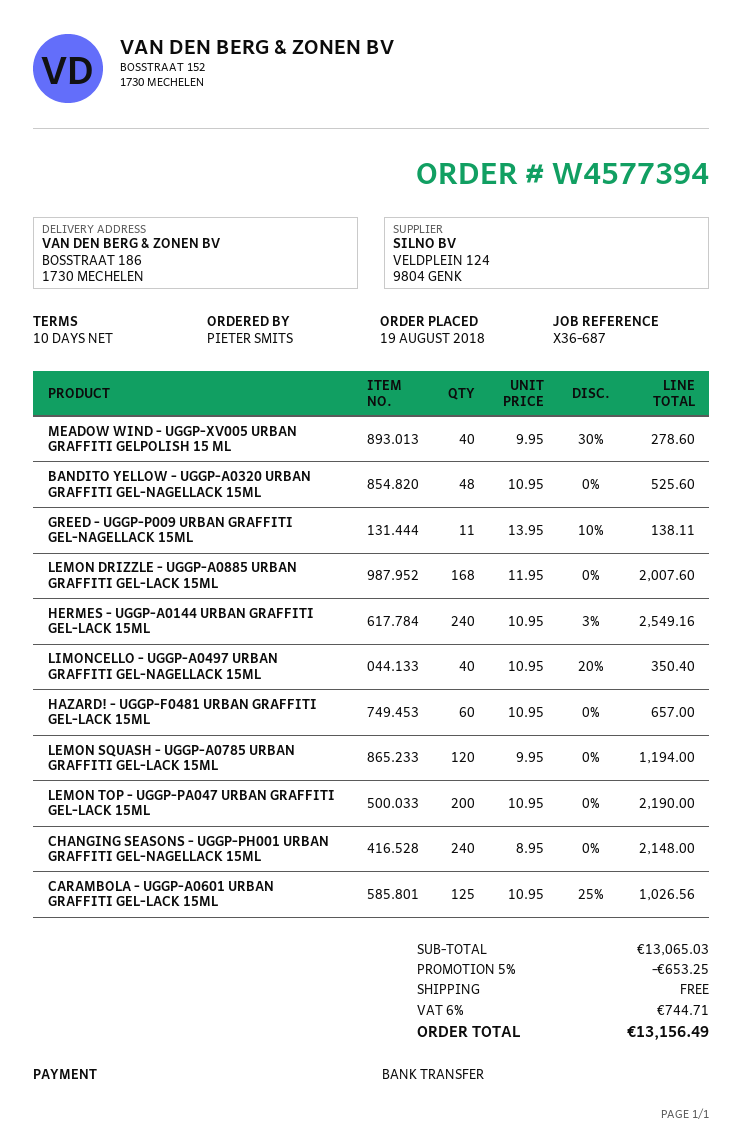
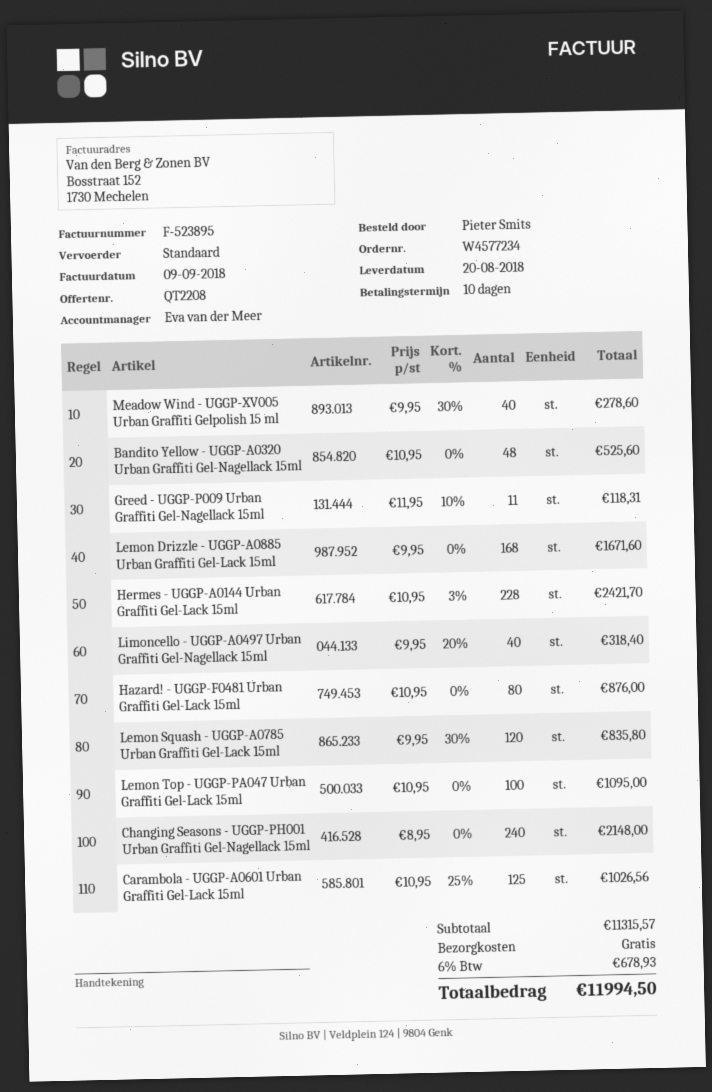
order number: W4577394 -> W4577234
GREED - UGGP-P009 URBAN GRAFFITI GEL-NAGELLACK 15ML: 11 x 13.95 - 10% = 138.11 -> 11 x 11.95 - 10% = 118.31
LEMON DRIZZLE - UGGP-A0885 URBAN GRAFFITI GEL-LACK 15ML: 168 x 11.95 = 2007.60 -> 168 x 9.95 = 1671.60
HERMES - UGGP-A0144 URBAN GRAFFITI GEL-LACK 15ML: 240 x 10.95 - 3% = 2549.16 -> 228 x 10.95 - 3% = 2421.70
LIMONCELLO - UGGP-A0497 URBAN GRAFFITI GEL-NAGELLACK 15ML: 40 x 10.95 - 20% = 350.40 -> 40 x 9.95 - 20% = 318.40
HAZARD! - UGGP-F0481 URBAN GRAFFITI GEL-LACK 15ML: 60 x 10.95 = 657.00 -> 80 x 10.95 = 876.00
LEMON SQUASH - UGGP-A0785 URBAN GRAFFITI GEL-LACK 15ML: 120 x 9.95 = 1194.00 -> 120 x 9.95 - 30% = 835.80
LEMON TOP - UGGP-PA047 URBAN GRAFFITI GEL-LACK 15ML: 200 x 10.95 = 2190.00 -> 100 x 10.95 = 1095.00
subtotal: 13065.03 -> 11315.57
discount: 5% = 653.25 -> none
tax: 6% = 744.71 -> 6% = 678.93
total: 13156.49 -> 11994.50

